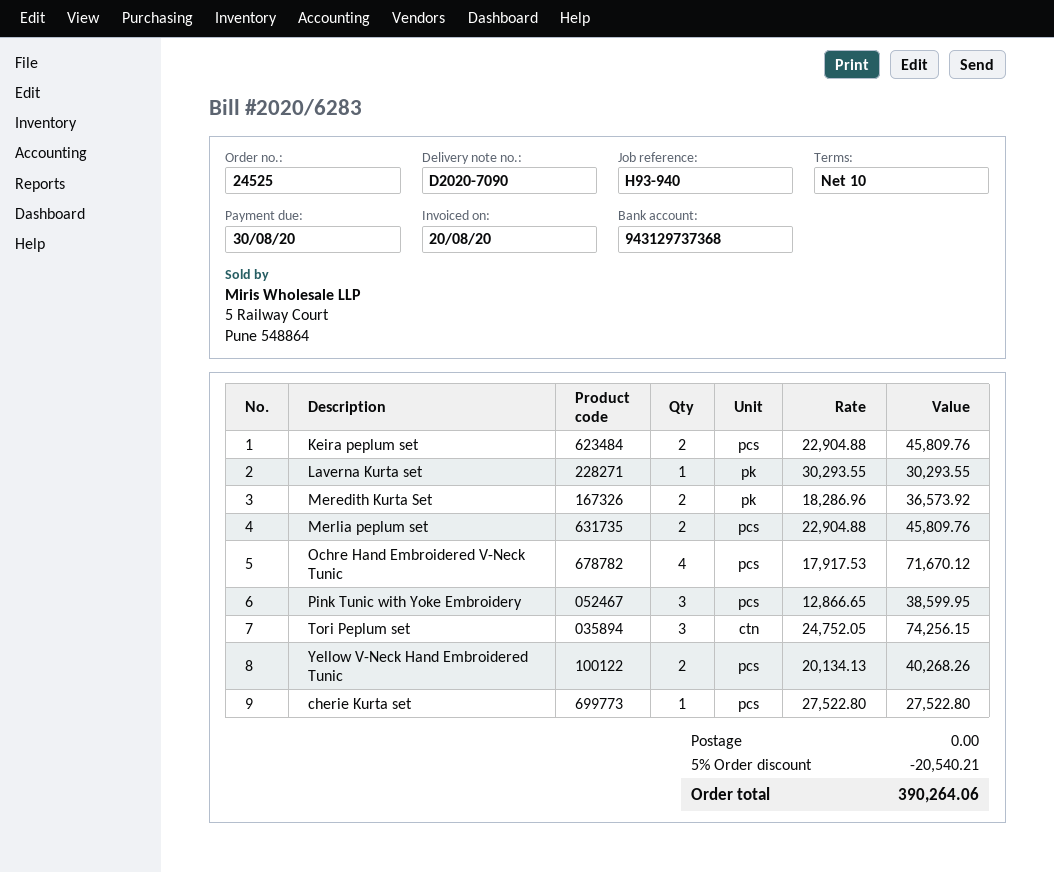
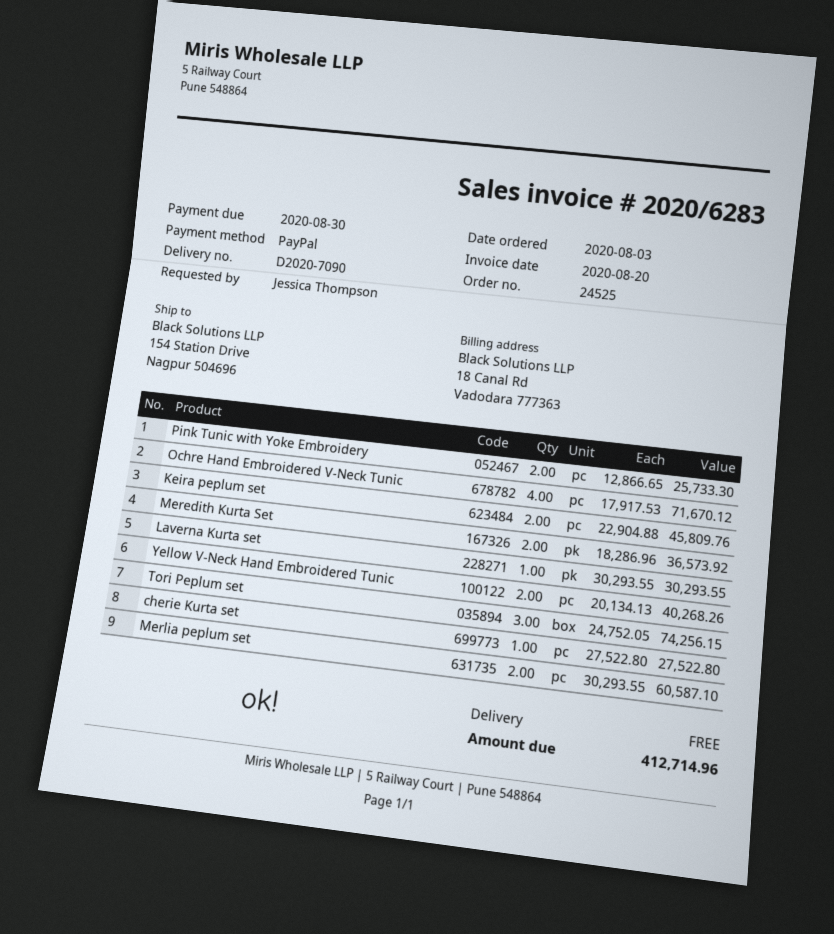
Merlia peplum set: 2 x 22904.88 = 45809.76 -> 2 x 30293.55 = 60587.10
Pink Tunic with Yoke Embroidery: 3 x 12866.65 = 38599.95 -> 2 x 12866.65 = 25733.30
discount: 5% = 20540.21 -> none
total: 390264.06 -> 412714.96

